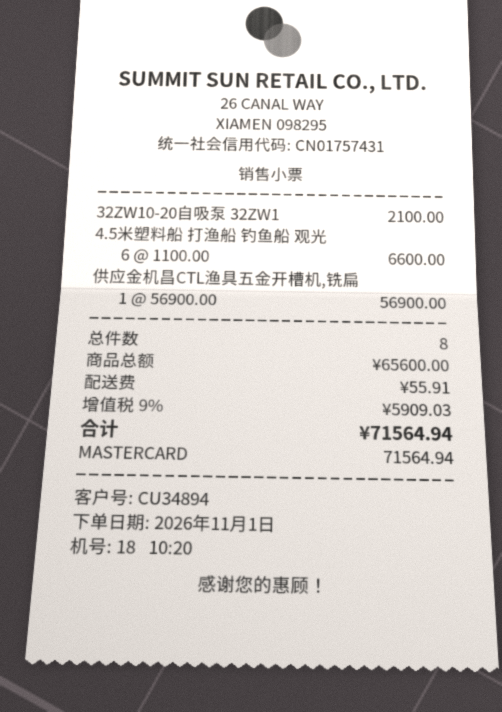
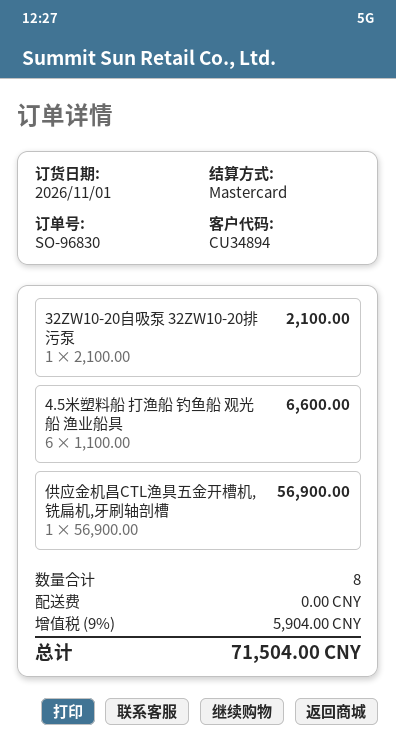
shipping: 55.91 -> 0.00
tax: 9% = 5909.03 -> 9% = 5904.00
total: 71564.94 -> 71504.00

